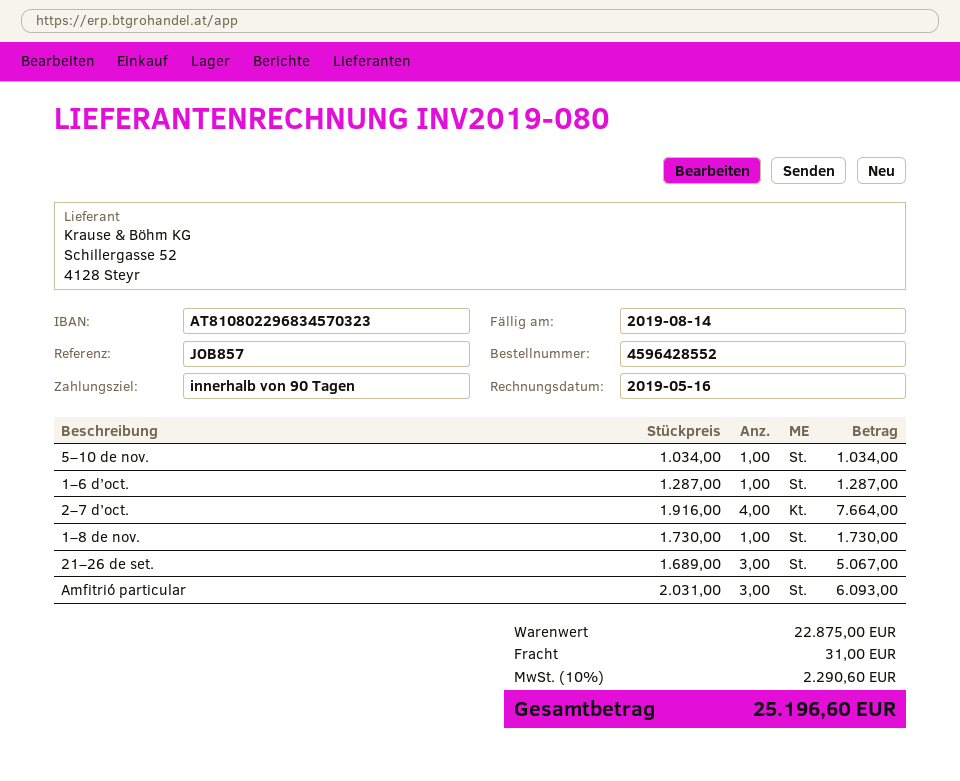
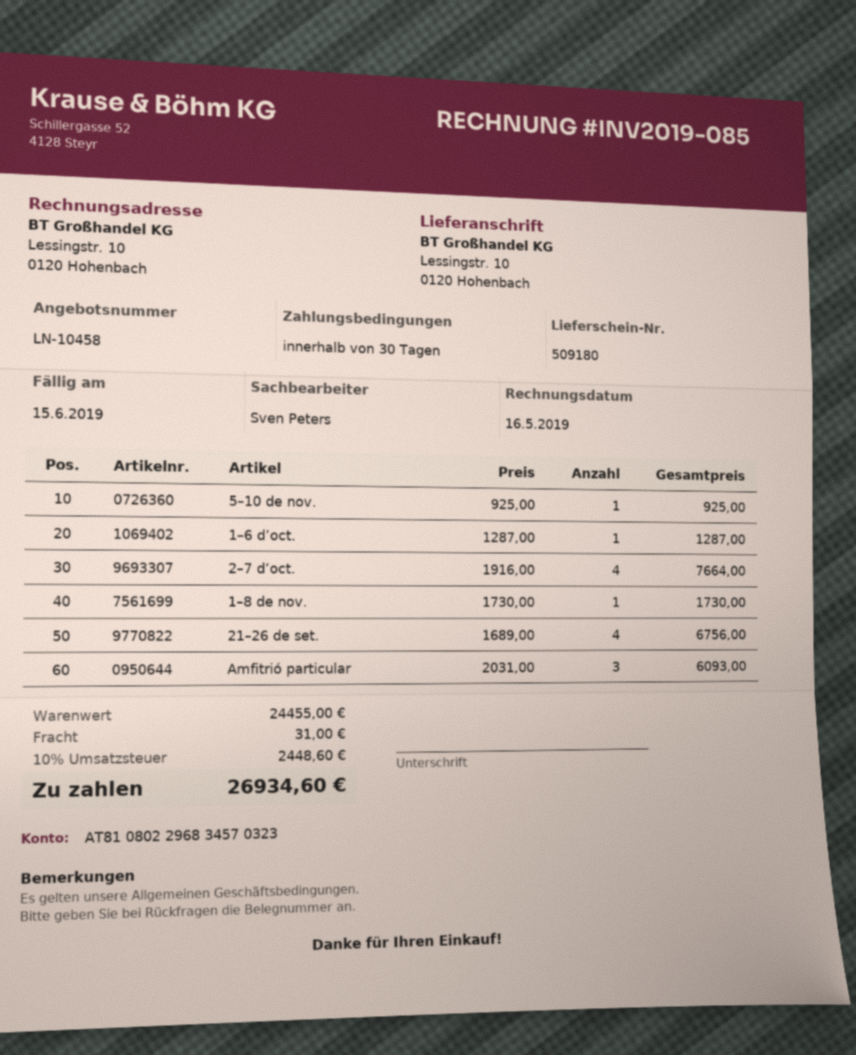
invoice number: INV2019-080 -> INV2019-085
payment terms: 90 days -> 30 days
due date: 2019-08-14 -> 2019-06-15
5–10 de nov.: 1 x 1034.00 = 1034.00 -> 1 x 925.00 = 925.00
21–26 de set.: 3 x 1689.00 = 5067.00 -> 4 x 1689.00 = 6756.00
subtotal: 22875.00 -> 24455.00
tax: 10% = 2290.60 -> 10% = 2448.60
total: 25196.60 -> 26934.60

